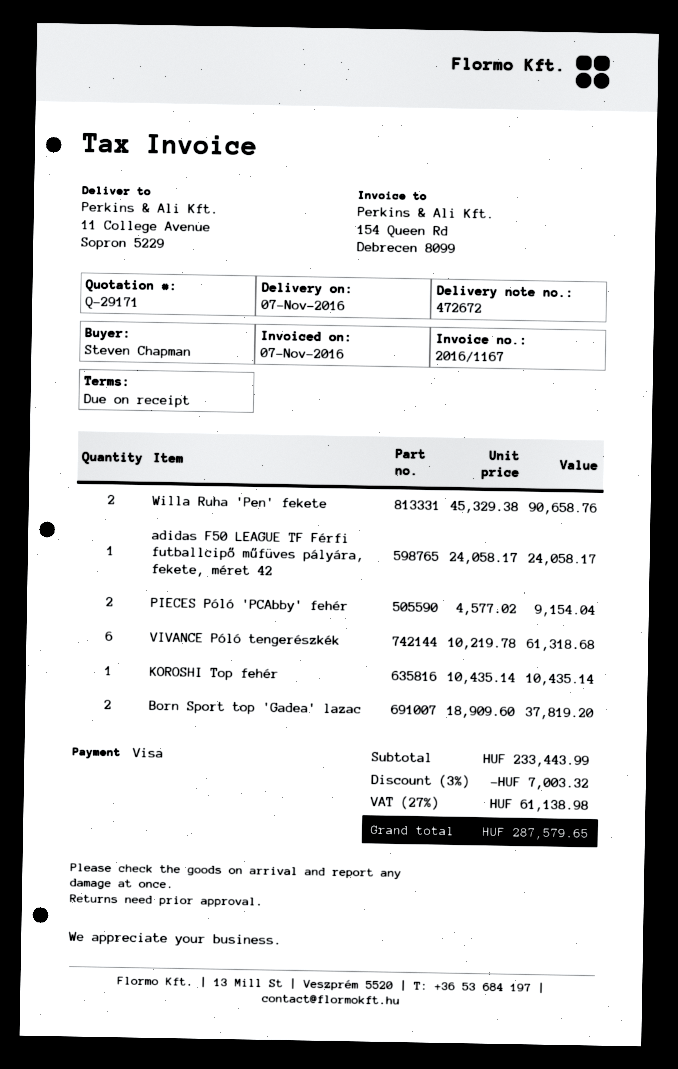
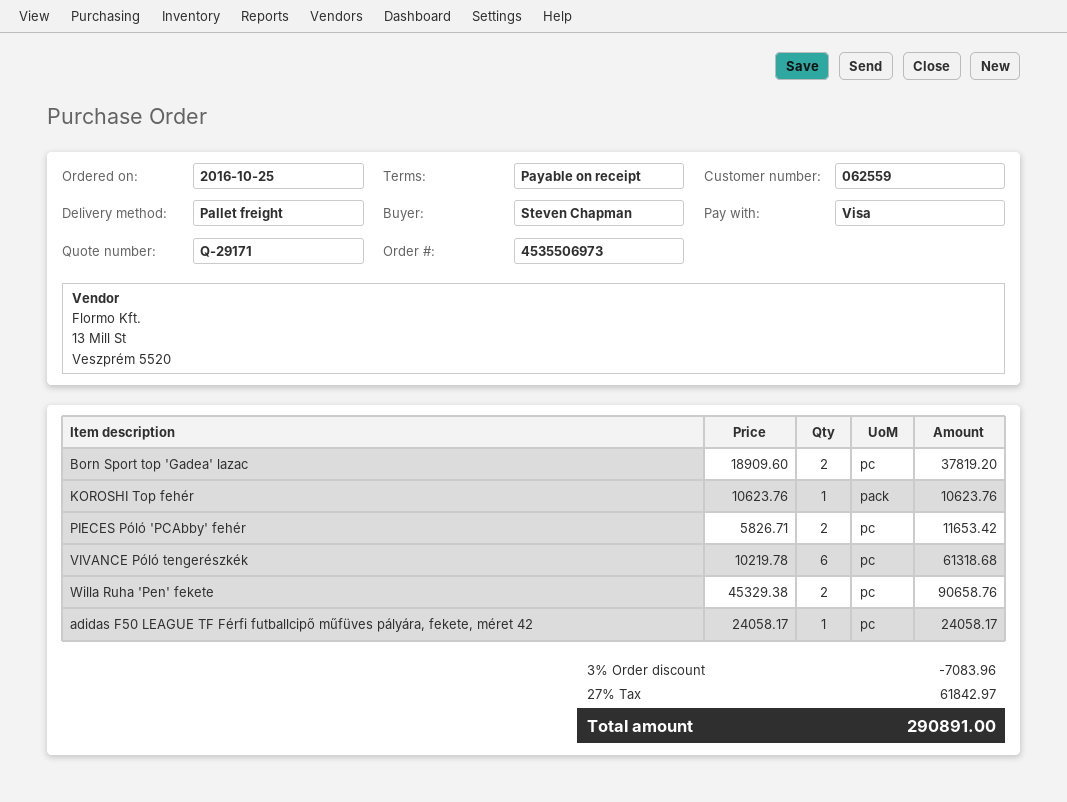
PIECES Póló 'PCAbby' fehér: 2 x 4577.02 = 9154.04 -> 2 x 5826.71 = 11653.42
KOROSHI Top fehér: 1 x 10435.14 = 10435.14 -> 1 x 10623.76 = 10623.76
discount: 3% = 7003.32 -> 3% = 7083.96
tax: 27% = 61138.98 -> 27% = 61842.97
total: 287579.65 -> 290891.00

